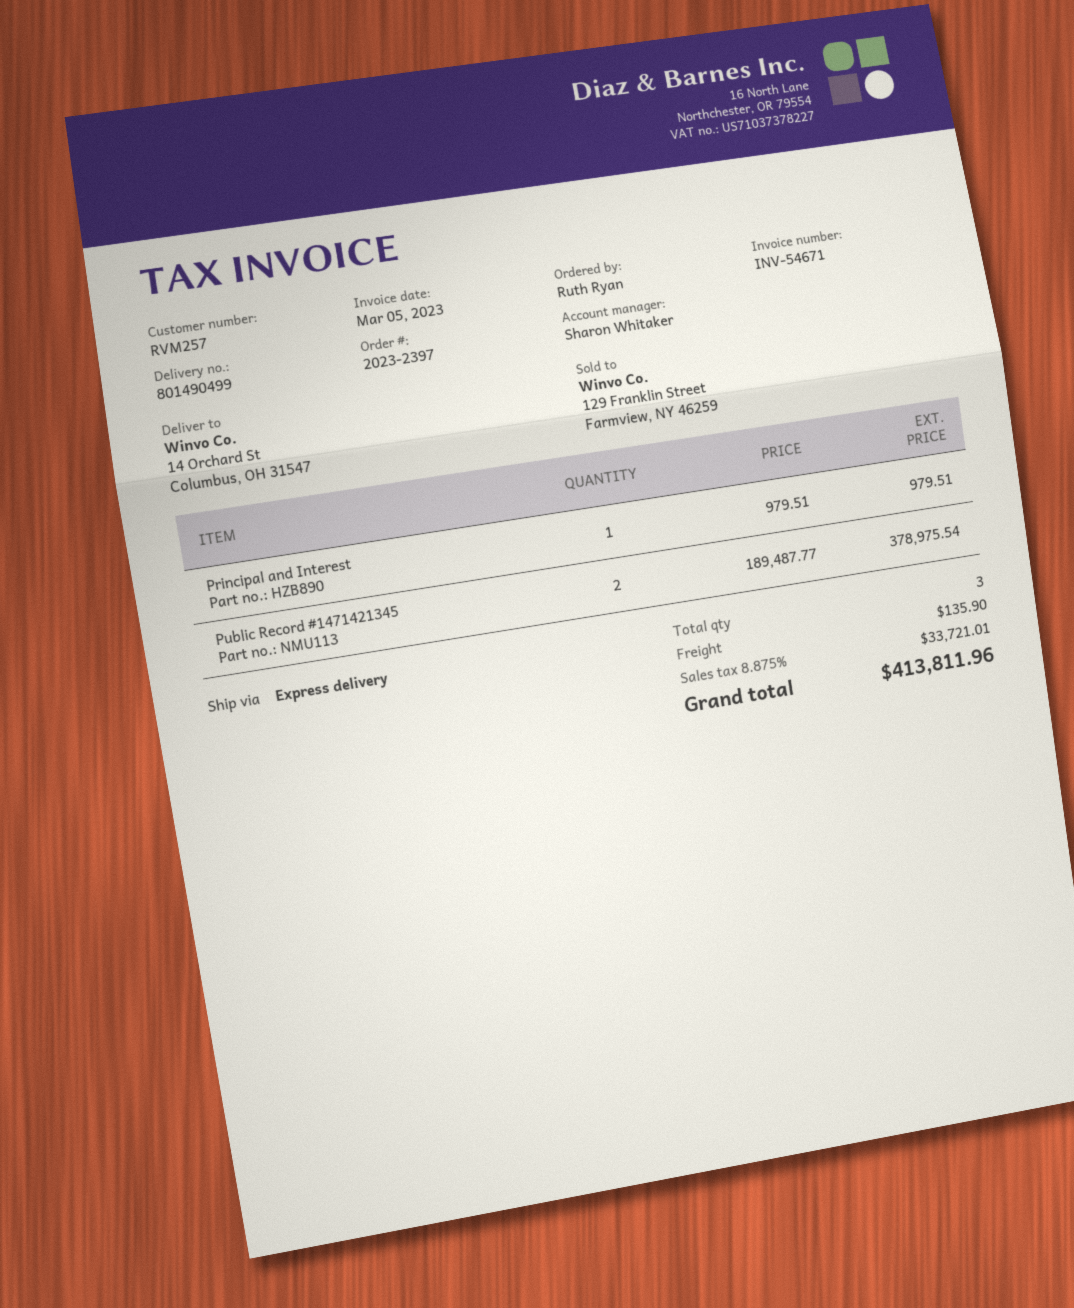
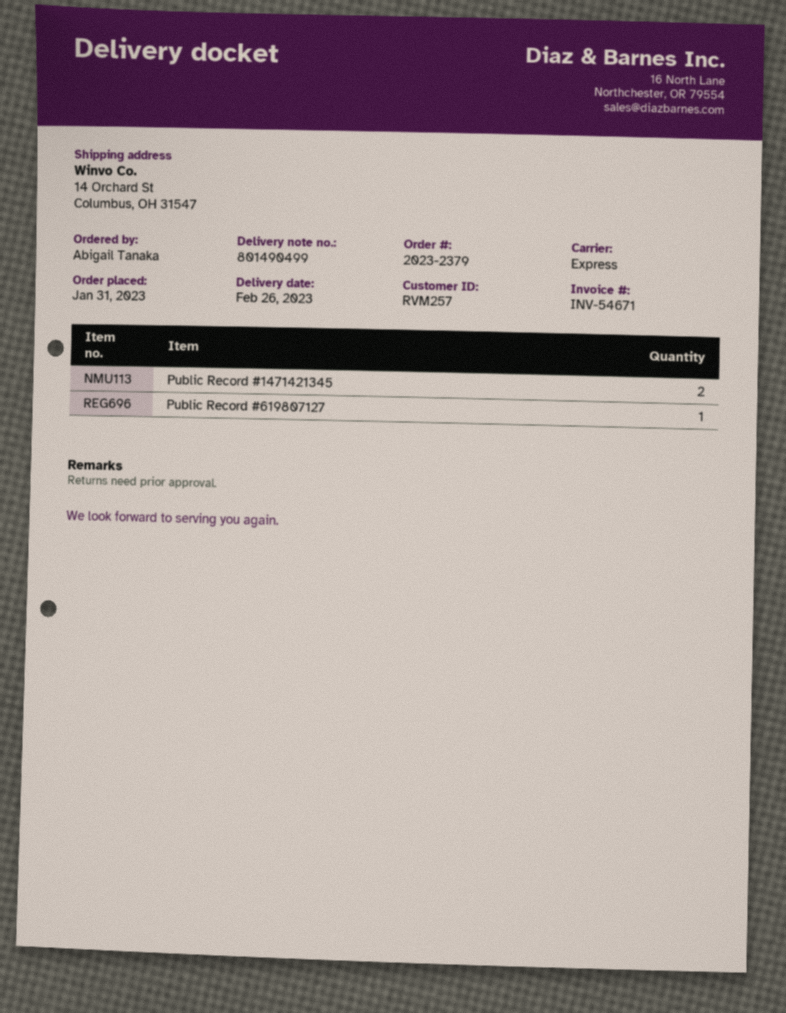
order number: 2023-2397 -> 2023-2379
ordered by: Ruth Ryan -> Abigail Tanaka
Principal and Interest: 1 -> none
Public Record #619807127: none -> 1

